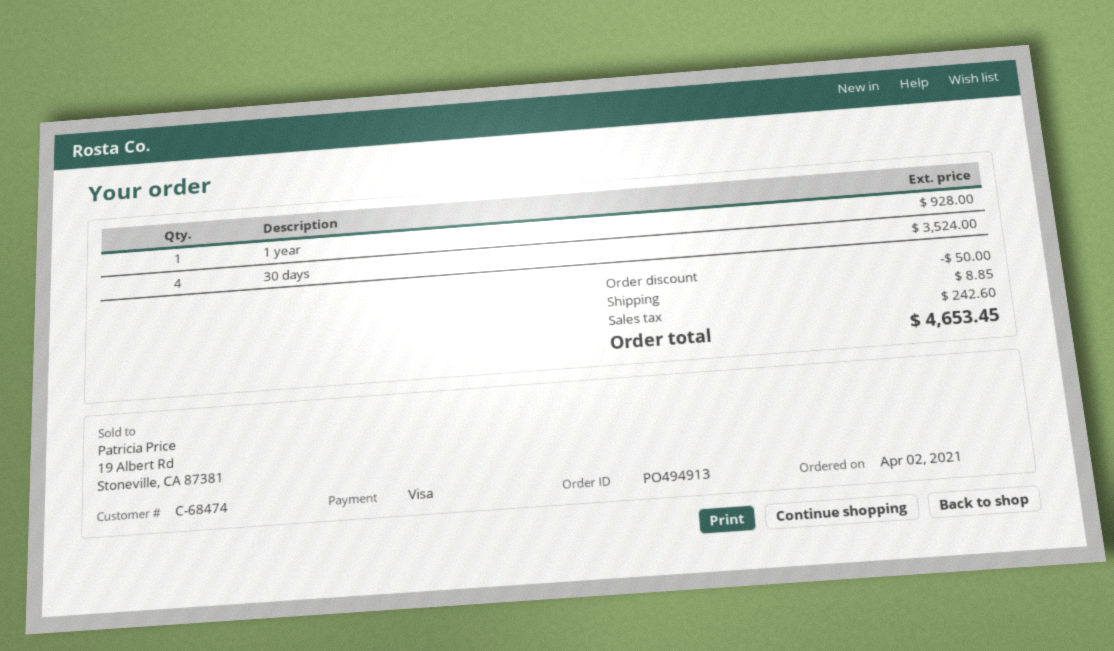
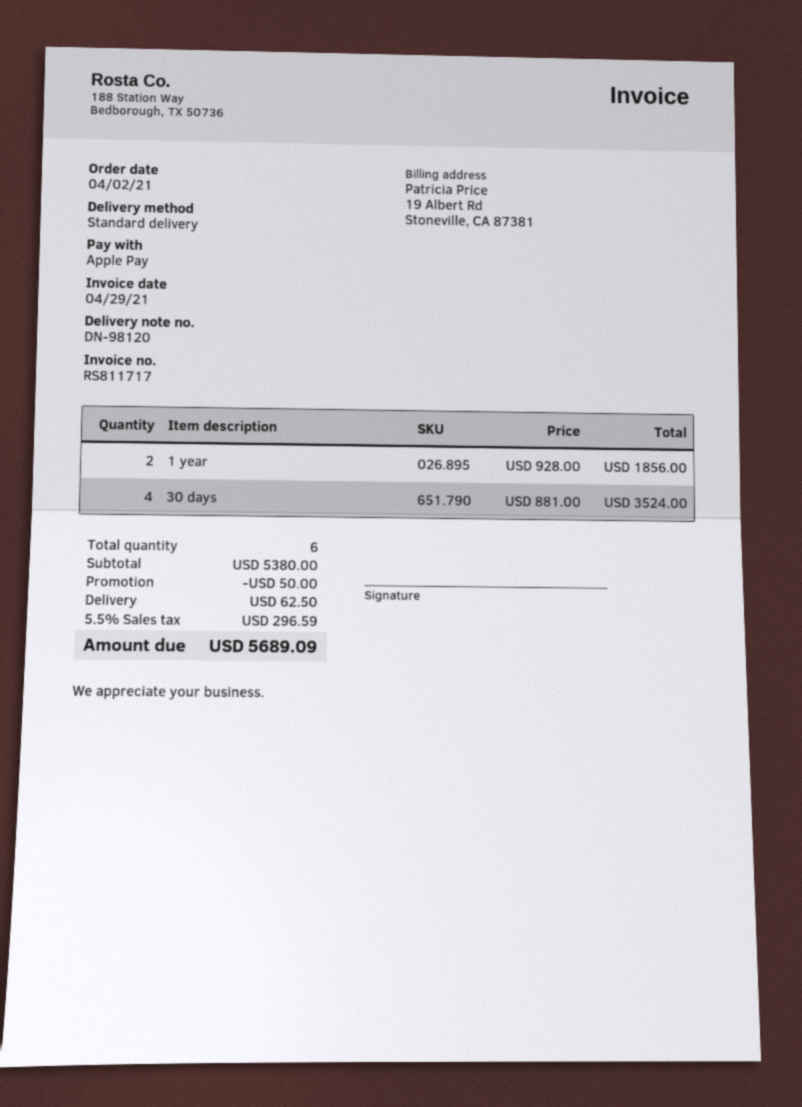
payment method: Visa -> Apple Pay
1 year: 1 for 928.00 -> 2 for 1856.00
shipping: 8.85 -> 62.50
tax: 242.60 -> 296.59
total: 4653.45 -> 5689.09

